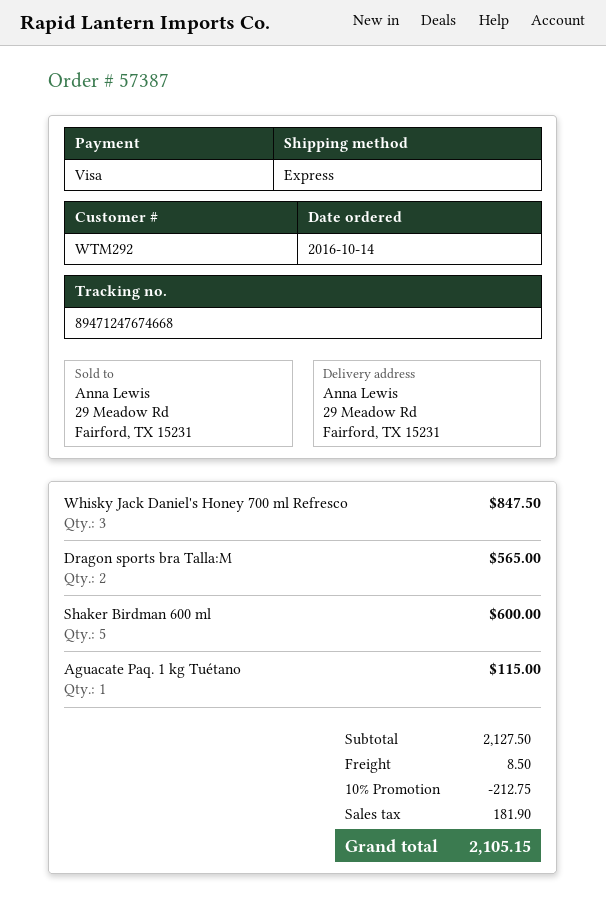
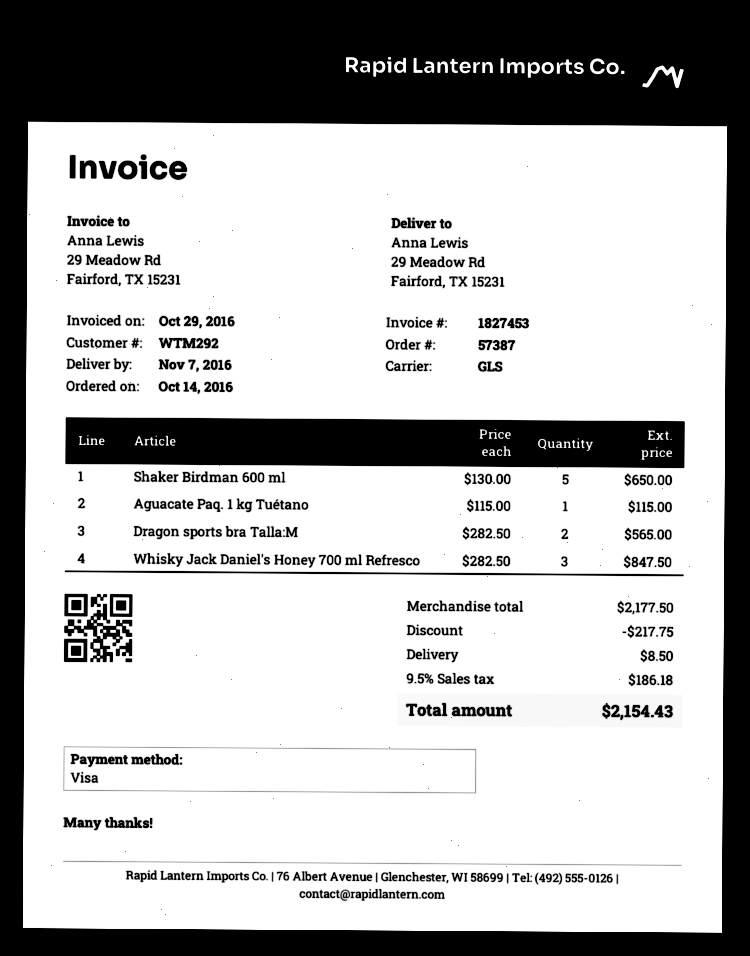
shipping method: express -> GLS
Shaker Birdman 600 ml: 5 for 600.00 -> 5 for 650.00
subtotal: 2127.50 -> 2177.50
discount: 212.75 -> 217.75
tax: 181.90 -> 186.18
total: 2105.15 -> 2154.43

